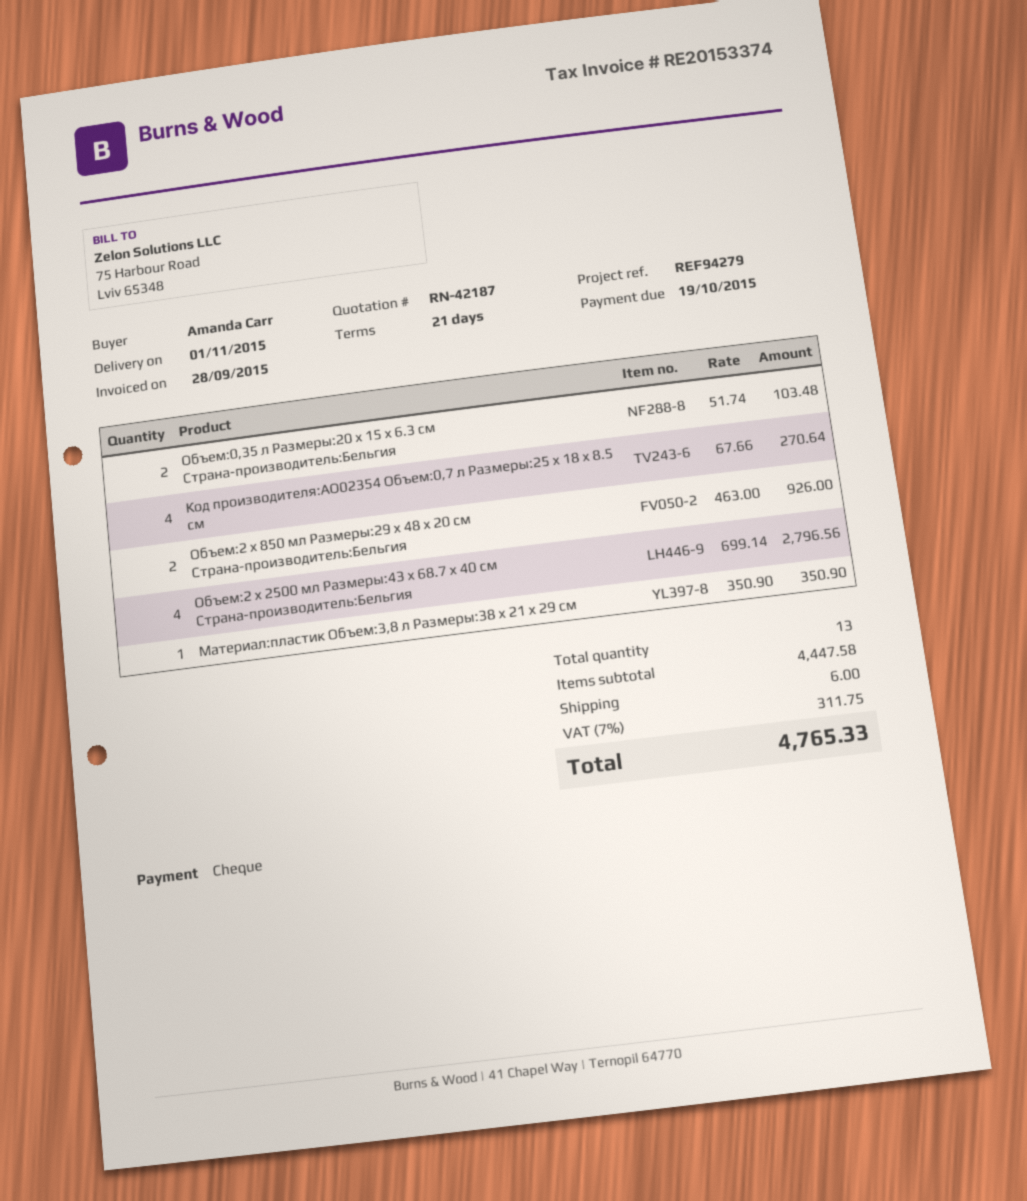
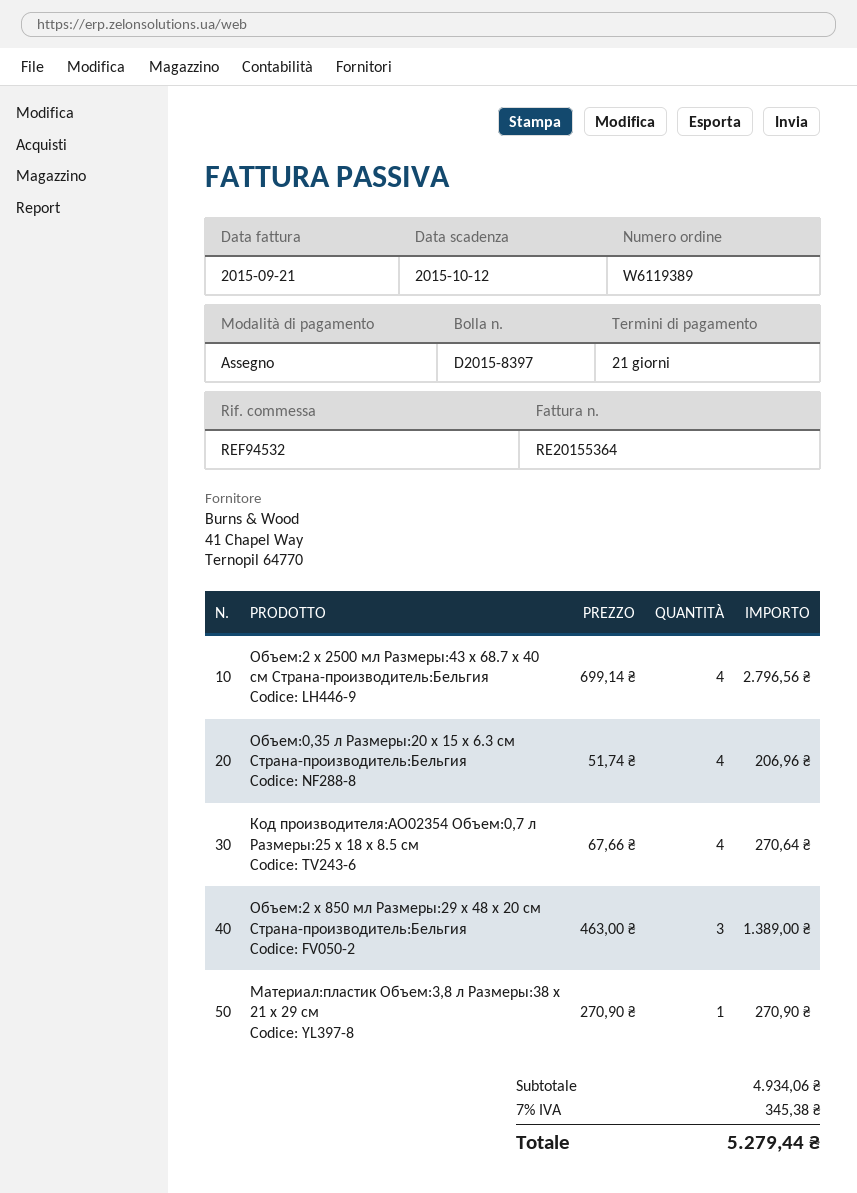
invoice number: RE20153374 -> RE20155364
invoice date: 2015-09-28 -> 2015-09-21
due date: 2015-10-19 -> 2015-10-12
reference: REF94279 -> REF94532
Объем:0,35 л Размеры:20 x 15 x 6.3 см Страна-производитель:Бельгия: 2 x 51.74 = 103.48 -> 4 x 51.74 = 206.96
Объем:2 x 850 мл Размеры:29 x 48 x 20 см Страна-производитель:Бельгия: 2 x 463.00 = 926.00 -> 3 x 463.00 = 1389.00
Материал:пластик Объем:3,8 л Размеры:38 x 21 x 29 см: 1 x 350.90 = 350.90 -> 1 x 270.90 = 270.90
subtotal: 4447.58 -> 4934.06
shipping: 6.00 -> none
tax: 7% = 311.75 -> 7% = 345.38
total: 4765.33 -> 5279.44

